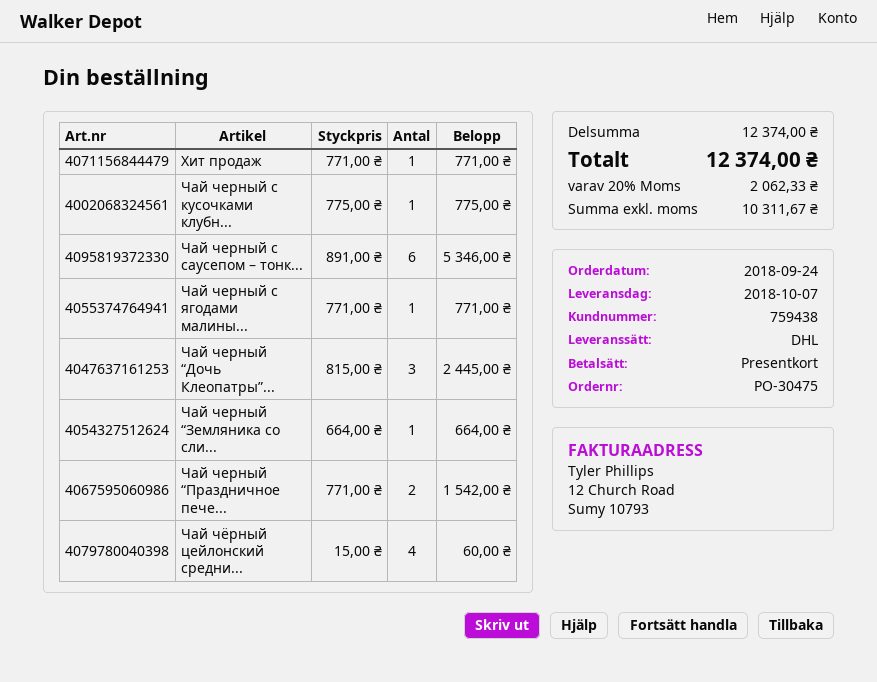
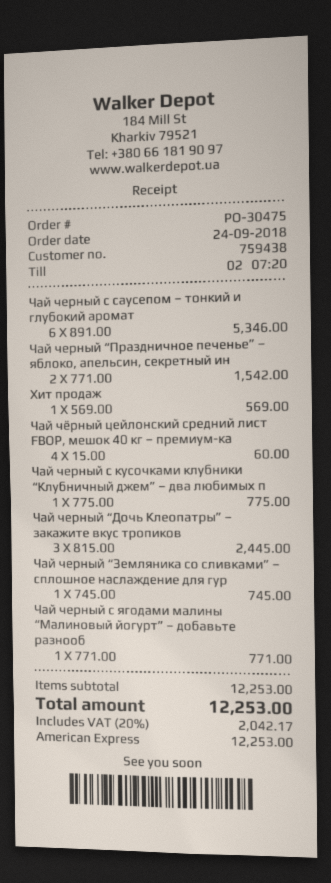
payment method: gift card -> American Express
Хит продаж: 1 x 771.00 = 771.00 -> 1 x 569.00 = 569.00
Чай черный “Земляника со сли...: 1 x 664.00 = 664.00 -> 1 x 745.00 = 745.00
subtotal: 12374.00 -> 12253.00
tax: 20% = 2062.33 -> 20% = 2042.17
total: 12374.00 -> 12253.00

